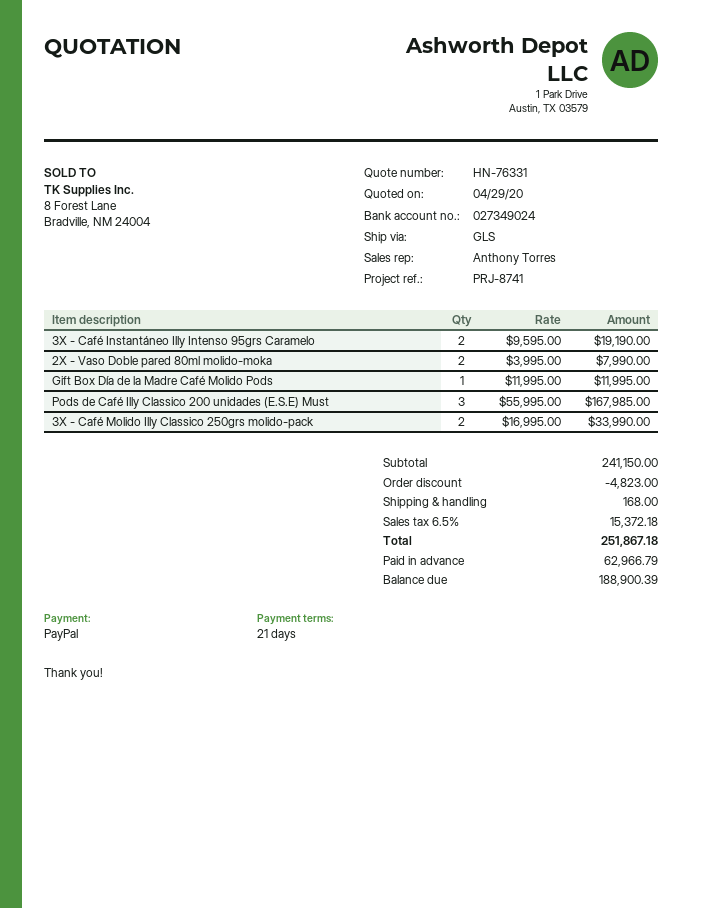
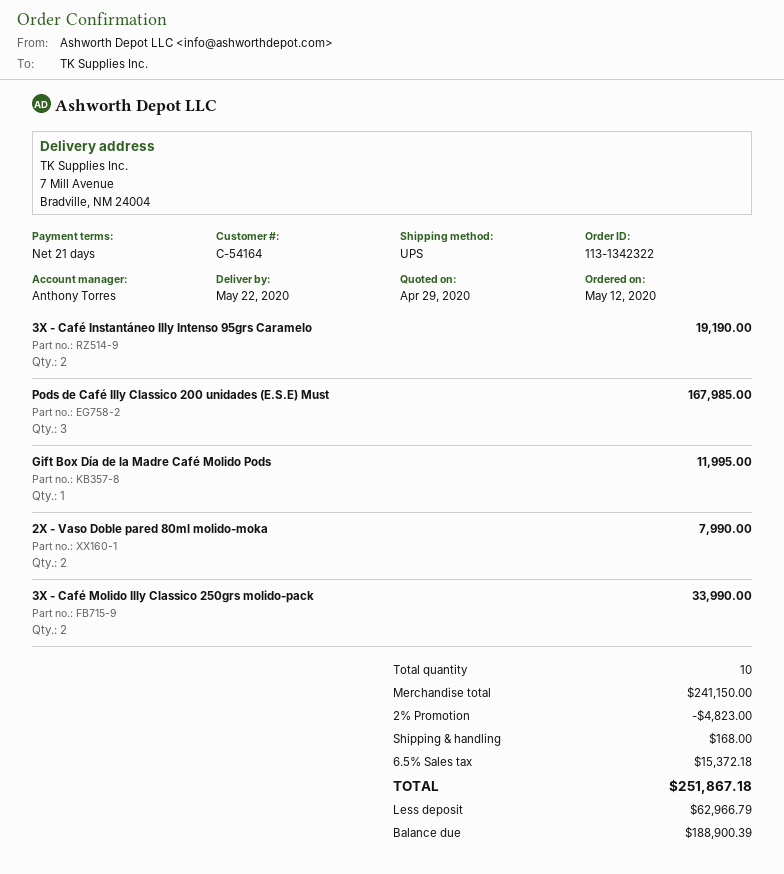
shipping method: GLS -> UPS

